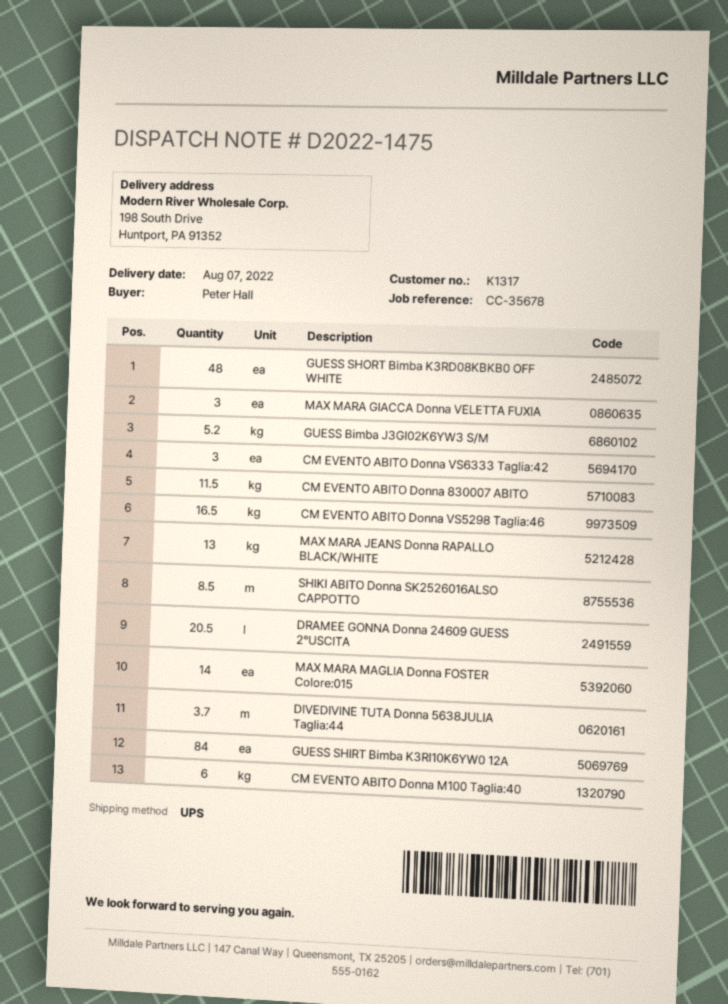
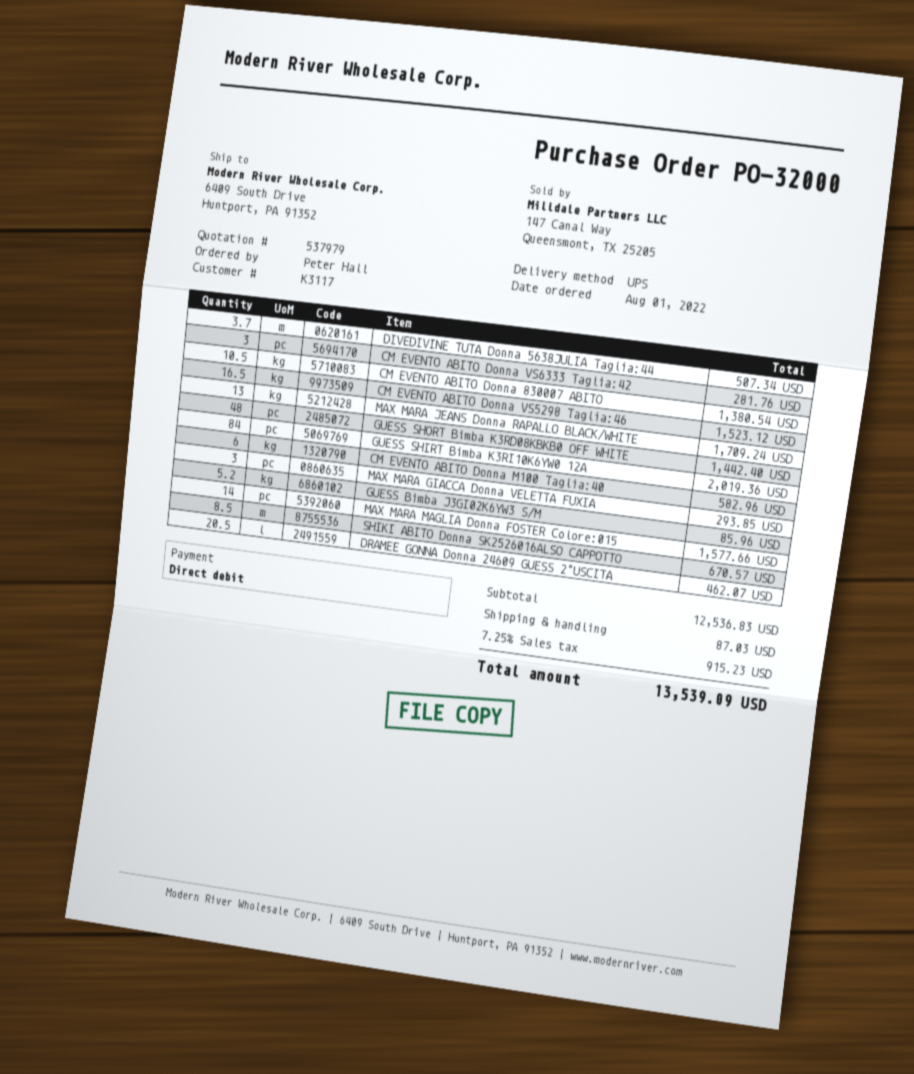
customer number: K1317 -> K3117
ship to: 198 South Drive, Huntport, PA 91352 -> 6409 South Drive, Huntport, PA 91352
CM EVENTO ABITO Donna 830007 ABITO: 11.5 -> 10.5

